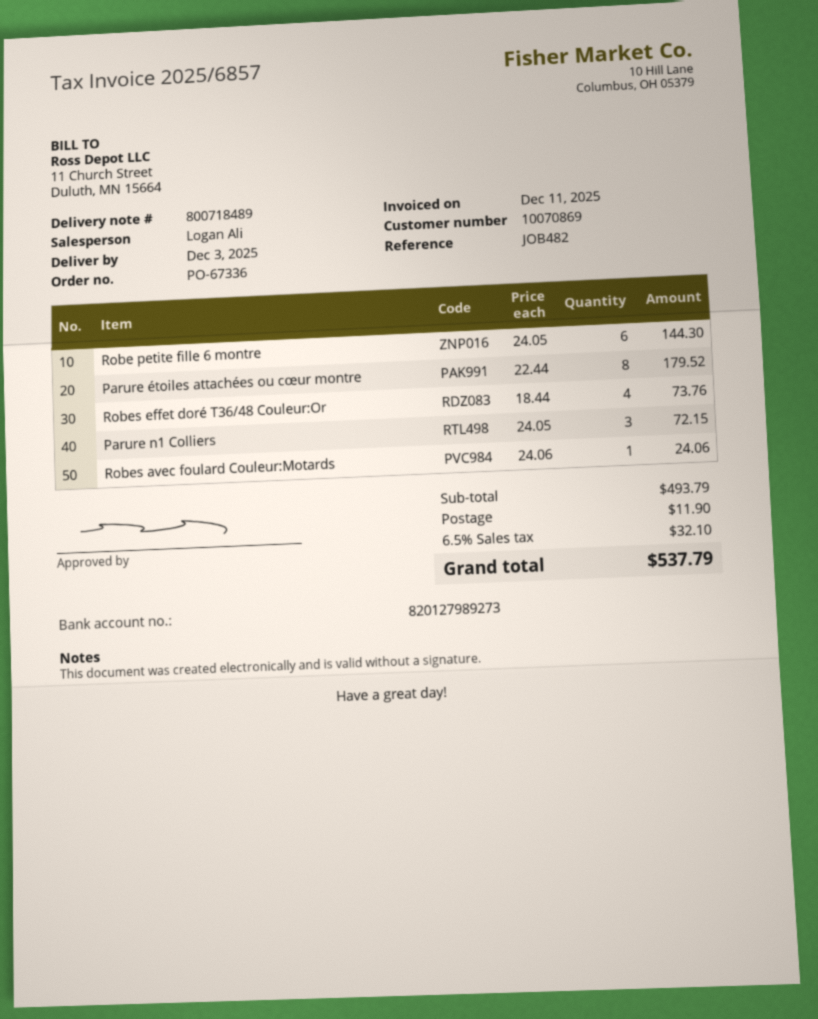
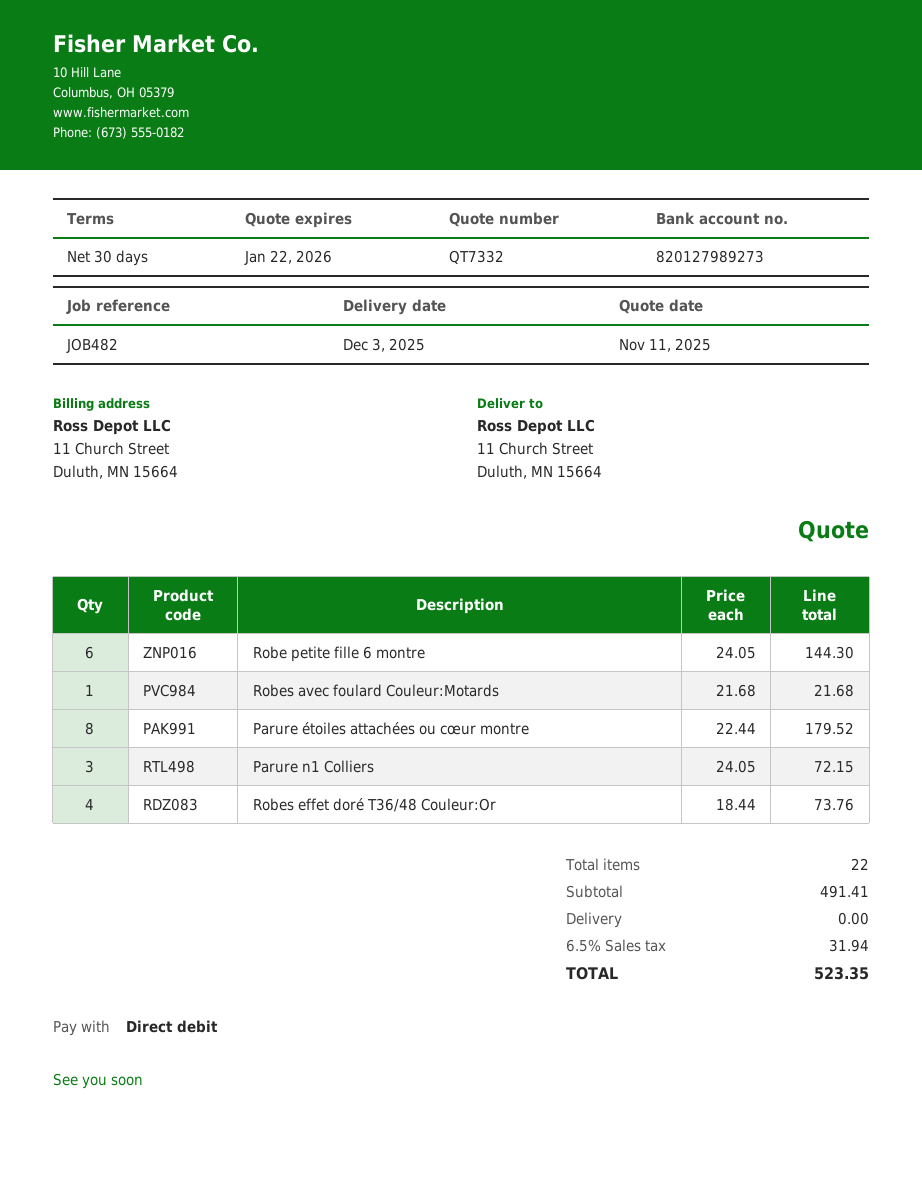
Robes avec foulard Couleur:Motards: 1 x 24.06 = 24.06 -> 1 x 21.68 = 21.68
subtotal: 493.79 -> 491.41
shipping: 11.90 -> 0.00
tax: 6.5% = 32.10 -> 6.5% = 31.94
total: 537.79 -> 523.35

